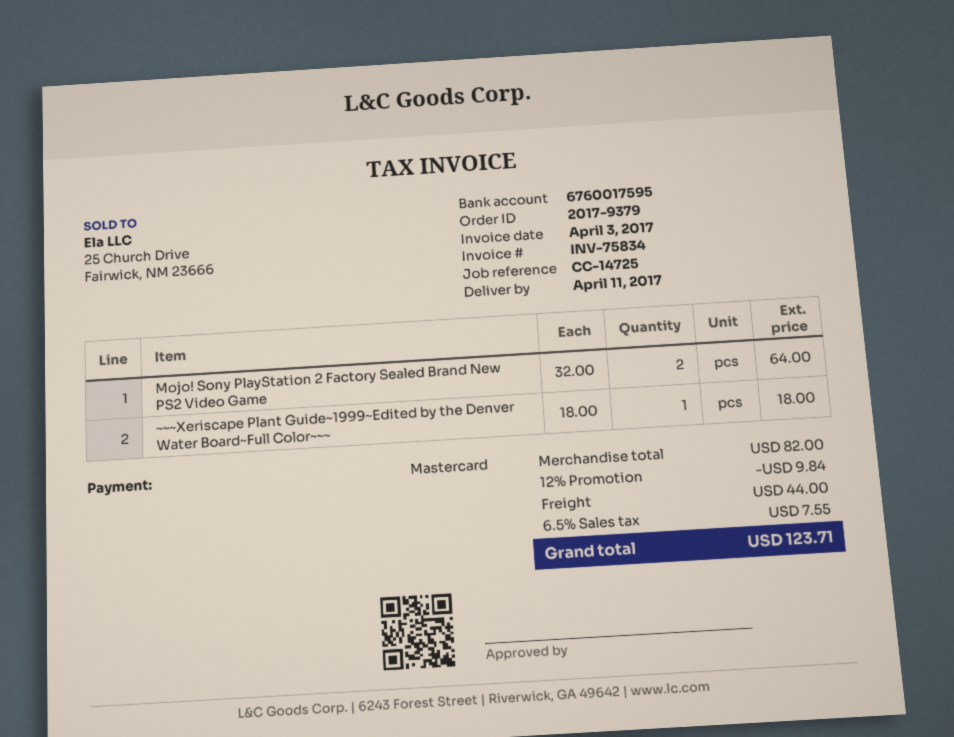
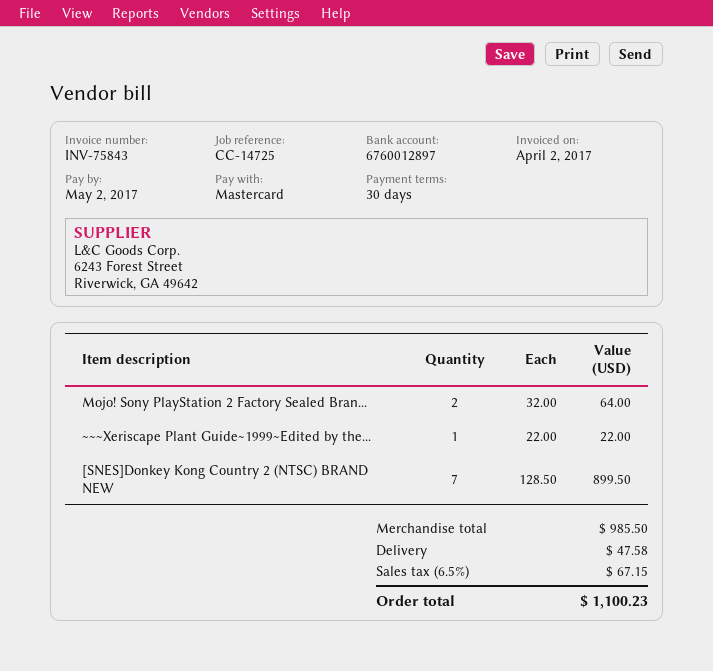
invoice number: INV-75834 -> INV-75843
invoice date: 2017-04-03 -> 2017-04-02
bank account: 6760017595 -> 6760012897
~~~Xeriscape Plant Guide~1999~Edited by the Denver Water Board~Full Color~~~: 1 x 18.00 = 18.00 -> 1 x 22.00 = 22.00
[SNES]Donkey Kong Country 2 (NTSC) BRAND NEW: none -> 7 x 128.50 = 899.50
subtotal: 82.00 -> 985.50
discount: 12% = 9.84 -> none
shipping: 44.00 -> 47.58
tax: 6.5% = 7.55 -> 6.5% = 67.15
total: 123.71 -> 1100.23

